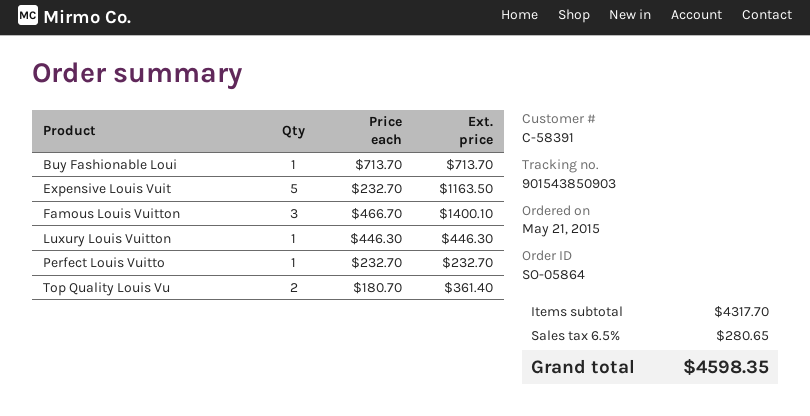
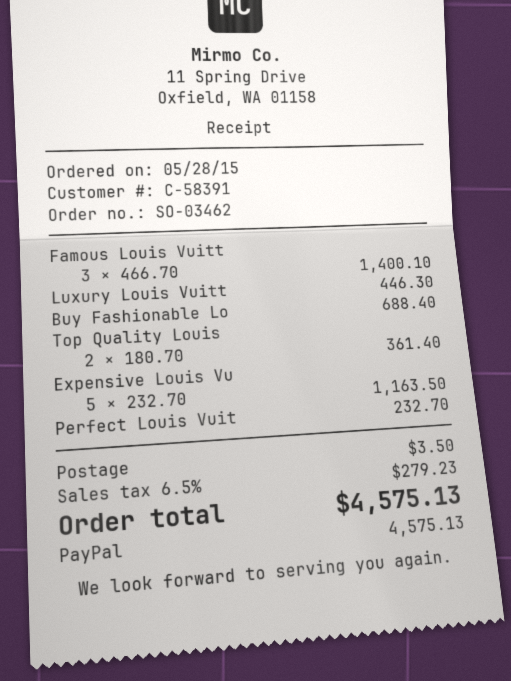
order number: SO-05864 -> SO-03462
order date: 2015-05-21 -> 2015-05-28
Buy Fashionable Loui: 1 x 713.70 = 713.70 -> 1 x 688.40 = 688.40
shipping: none -> 3.50
tax: 6.5% = 280.65 -> 6.5% = 279.23
total: 4598.35 -> 4575.13

